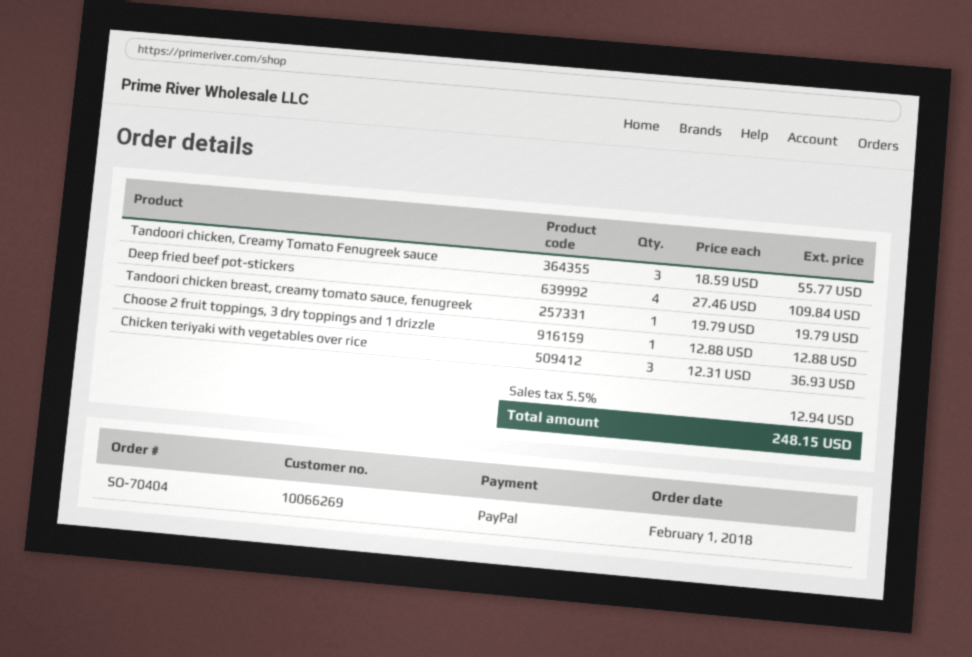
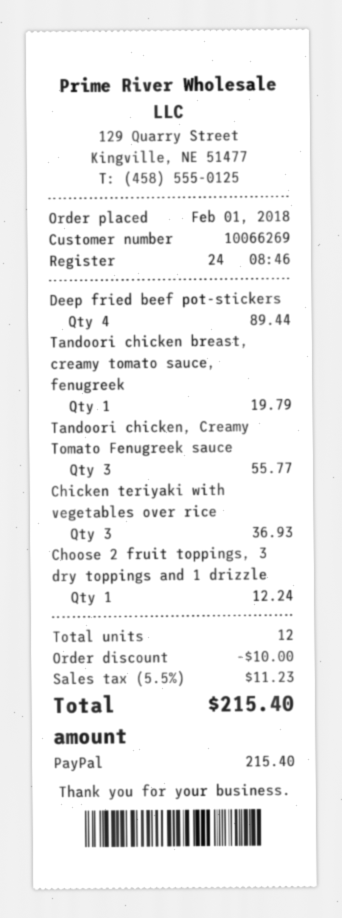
Deep fried beef pot-stickers: 4 for 109.84 -> 4 for 89.44
Choose 2 fruit toppings, 3 dry toppings and 1 drizzle: 1 for 12.88 -> 1 for 12.24
discount: none -> 10.00
tax: 5.5% = 12.94 -> 5.5% = 11.23
total: 248.15 -> 215.40

